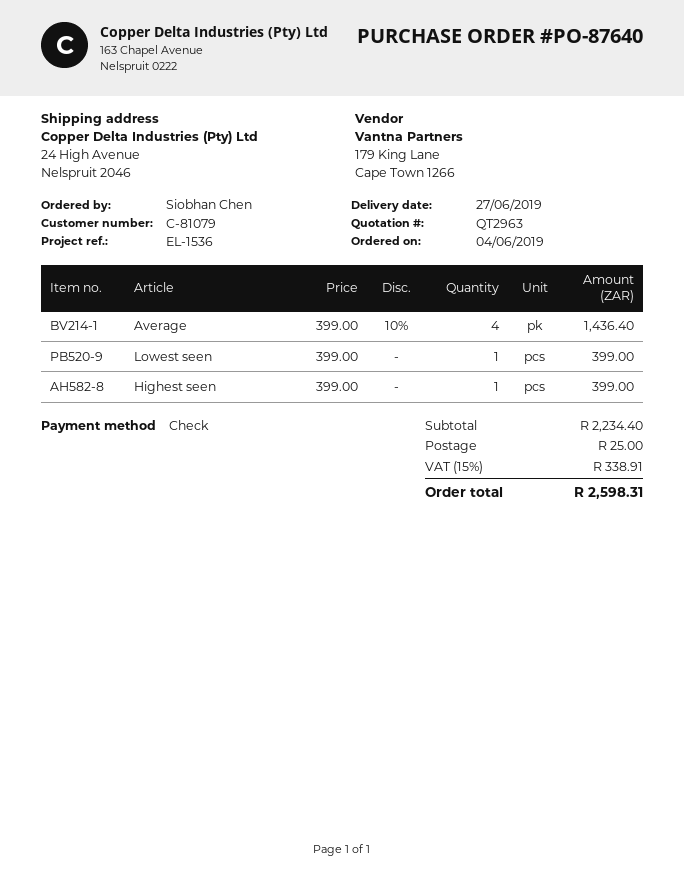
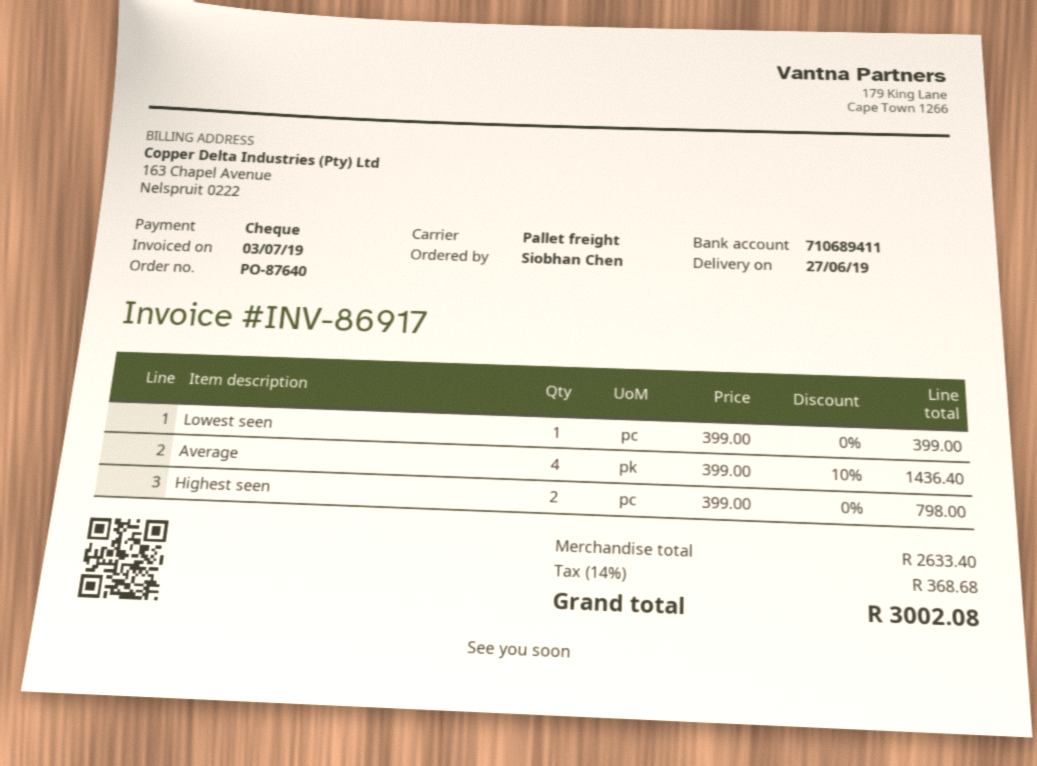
Highest seen: 1 x 399.00 = 399.00 -> 2 x 399.00 = 798.00
subtotal: 2234.40 -> 2633.40
shipping: 25.00 -> none
tax: 15% = 338.91 -> 14% = 368.68
total: 2598.31 -> 3002.08

